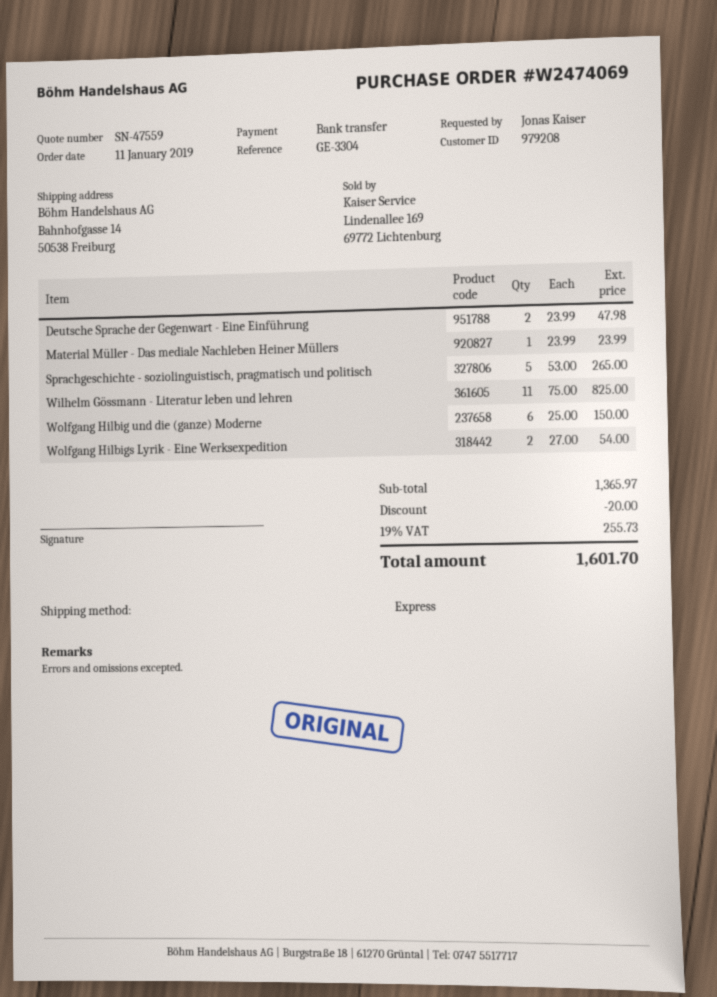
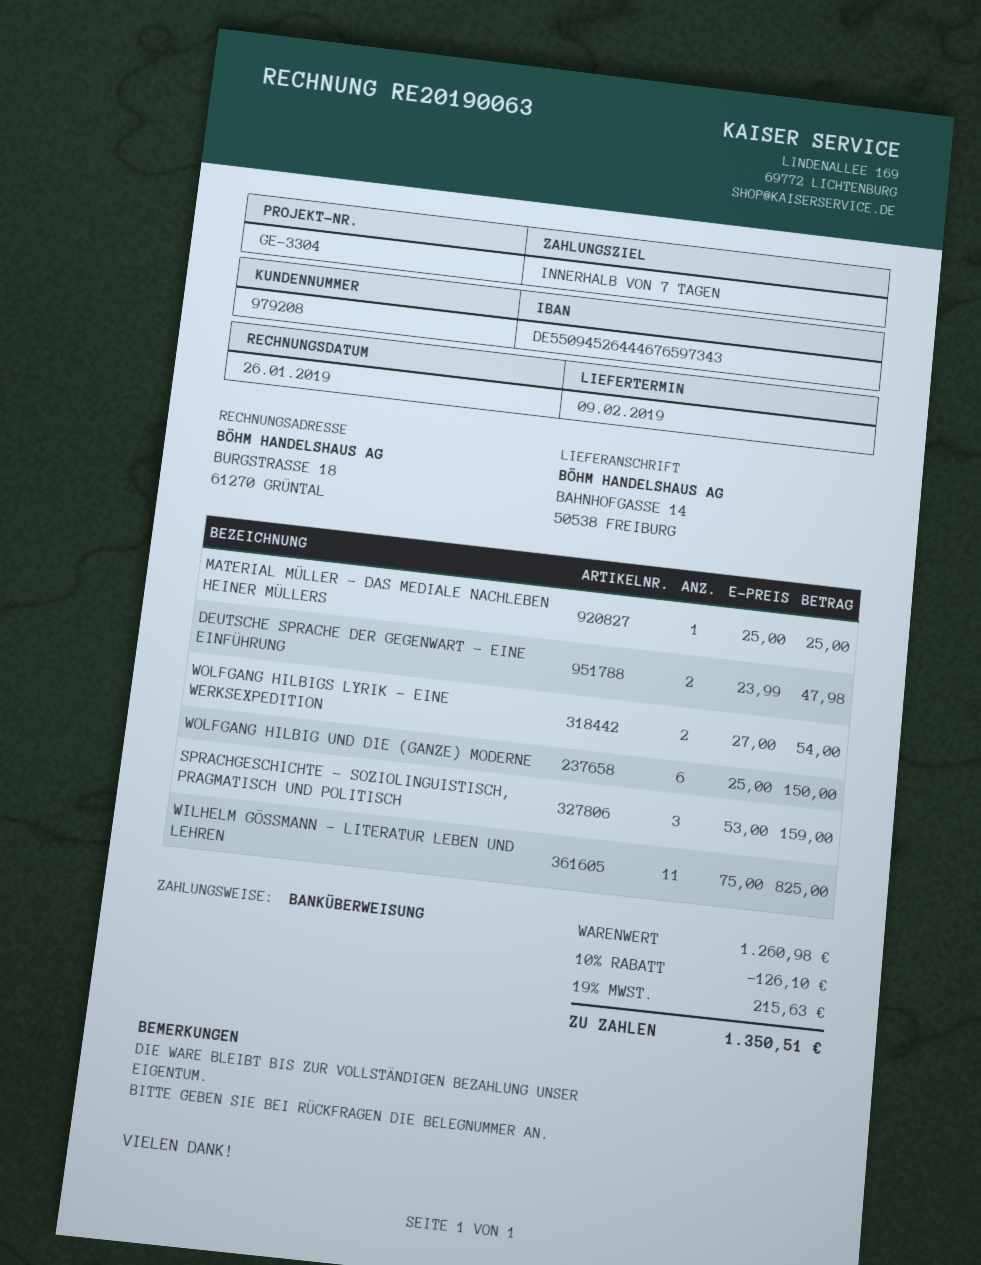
Material Müller - Das mediale Nachleben Heiner Müllers: 1 x 23.99 = 23.99 -> 1 x 25.00 = 25.00
Sprachgeschichte - soziolinguistisch, pragmatisch und politisch: 5 x 53.00 = 265.00 -> 3 x 53.00 = 159.00
subtotal: 1365.97 -> 1260.98
discount: 20.00 -> 126.10
tax: 19% = 255.73 -> 19% = 215.63
total: 1601.70 -> 1350.51

